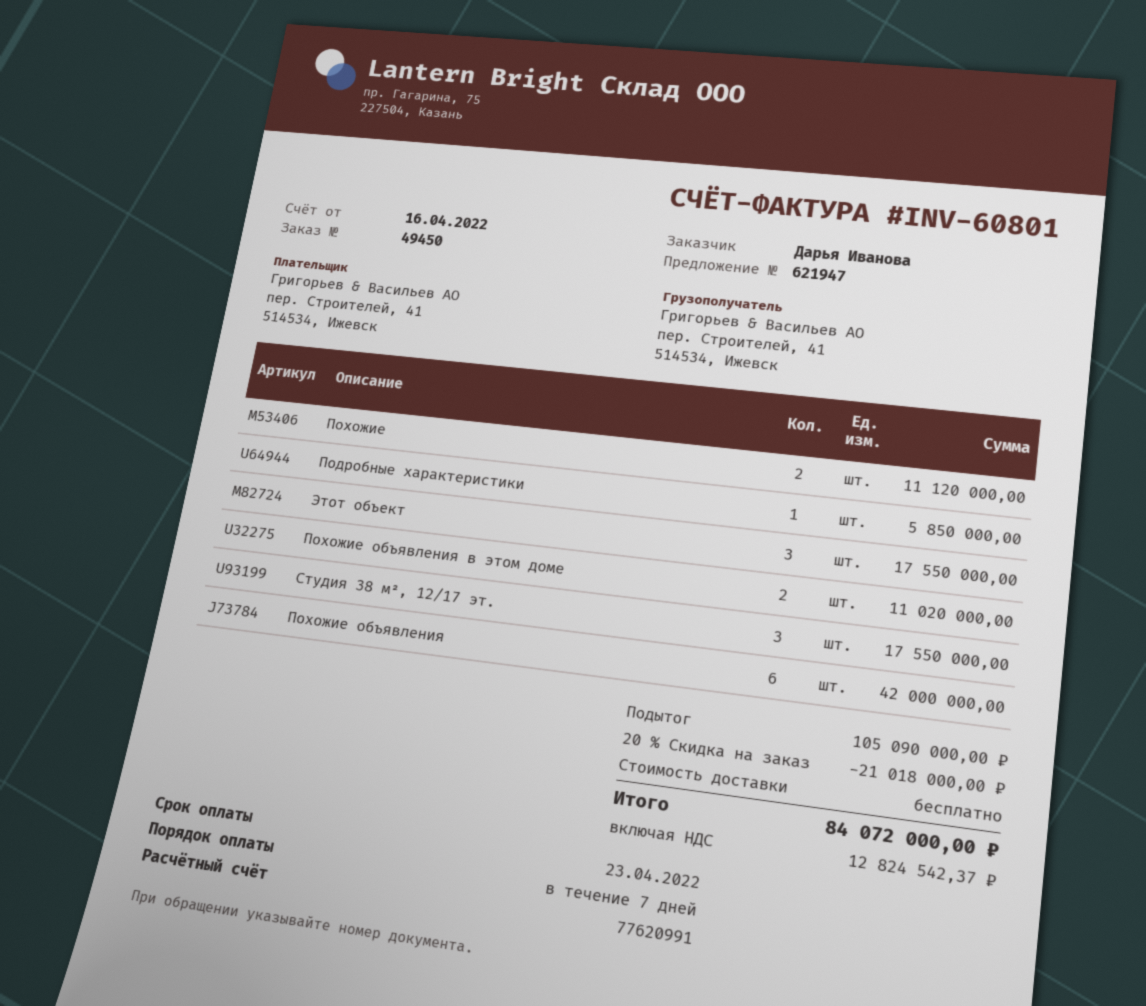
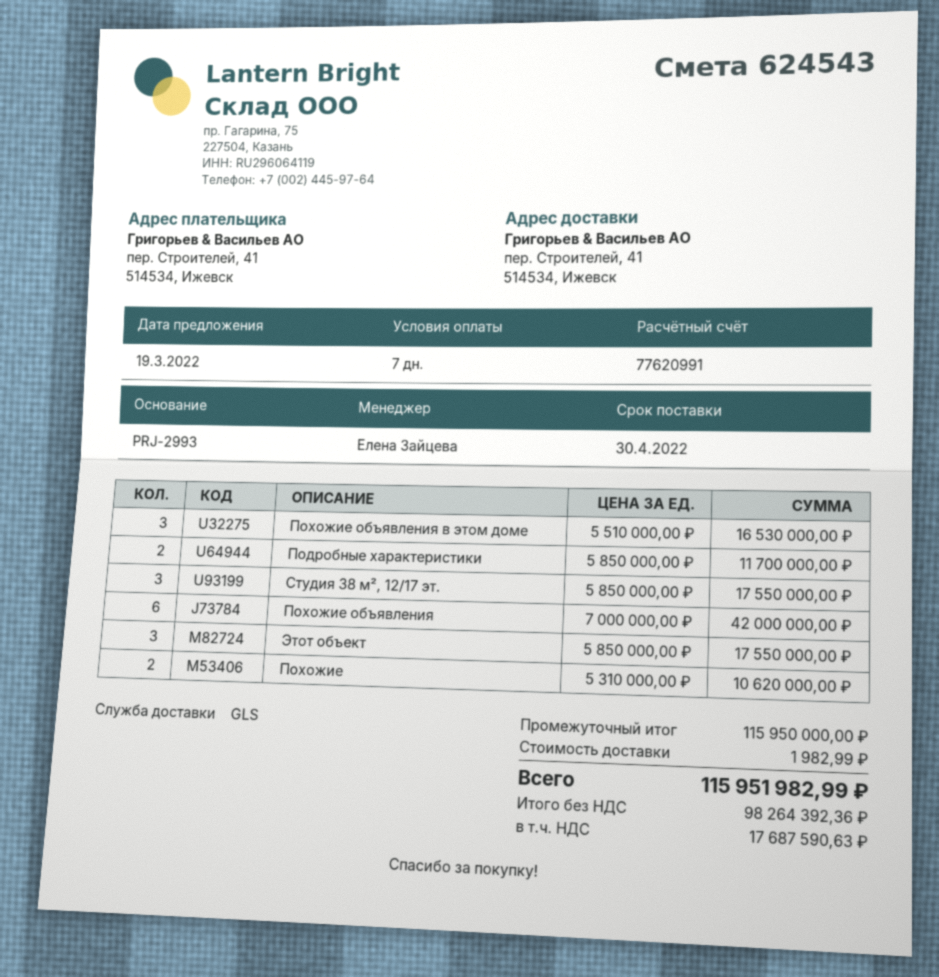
quote number: 621947 -> 624543
Похожие: 2 for 11120000.00 -> 2 for 10620000.00
Подробные характеристики: 1 for 5850000.00 -> 2 for 11700000.00
Похожие объявления в этом доме: 2 for 11020000.00 -> 3 for 16530000.00
subtotal: 105090000.00 -> 115950000.00
discount: 20% = 21018000.00 -> none
shipping: 0.00 -> 1982.99
tax: 12824542.37 -> 17687590.63
total: 84072000.00 -> 115951982.99

